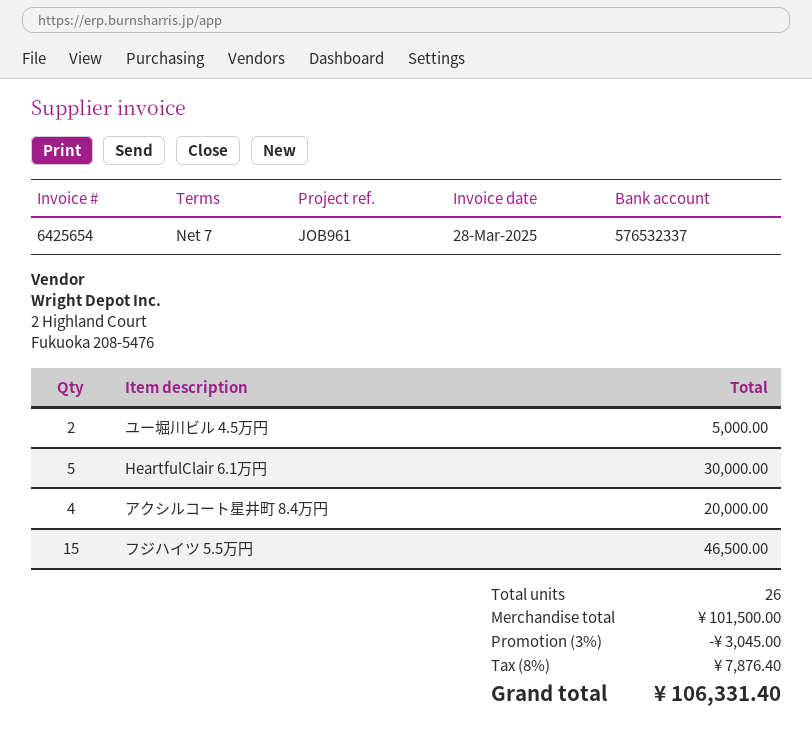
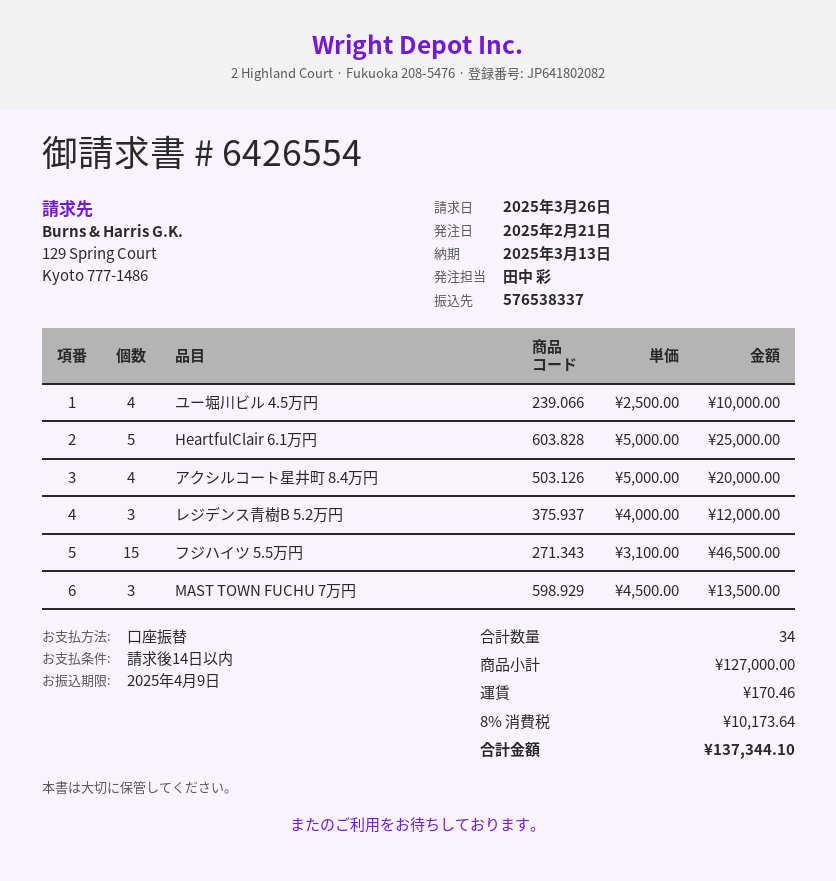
invoice number: 6425654 -> 6426554
invoice date: 2025-03-28 -> 2025-03-26
payment terms: 7 days -> 14 days
bank account: 576532337 -> 576538337
ユー堀川ビル 4.5万円: 2 for 5000.00 -> 4 for 10000.00
HeartfulClair 6.1万円: 5 for 30000.00 -> 5 for 25000.00
レジデンス青樹B 5.2万円: none -> 3 for 12000.00
MAST TOWN FUCHU 7万円: none -> 3 for 13500.00
total quantity: 26 -> 34
subtotal: 101500.00 -> 127000.00
discount: 3% = 3045.00 -> none
shipping: none -> 170.46
tax: 8% = 7876.40 -> 8% = 10173.64
total: 106331.40 -> 137344.10

